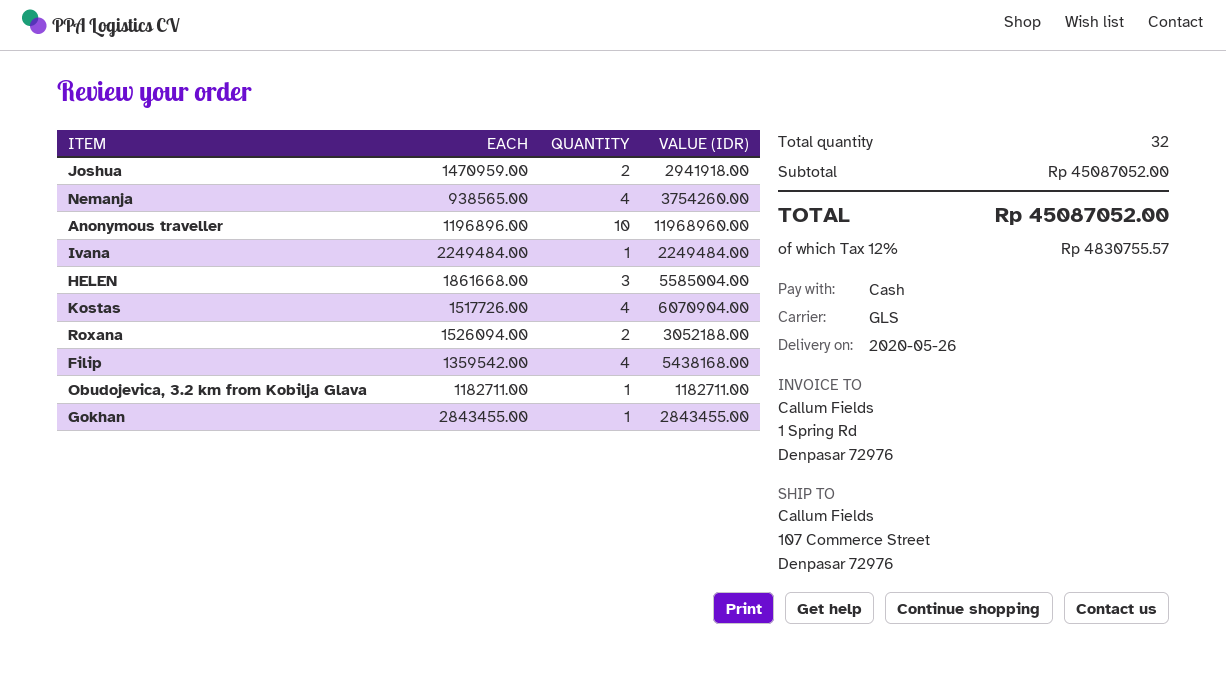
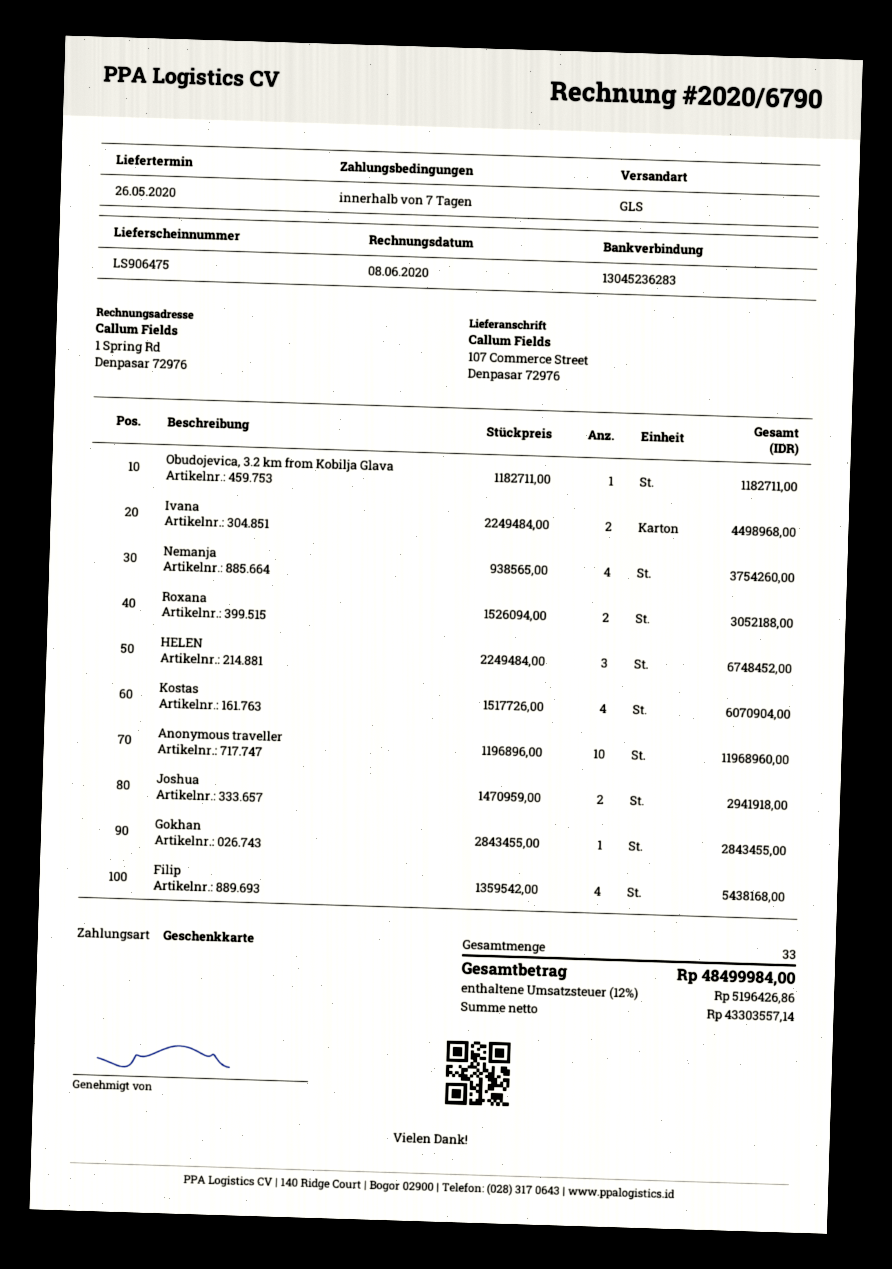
payment method: cash -> gift card
Ivana: 1 x 2249484.00 = 2249484.00 -> 2 x 2249484.00 = 4498968.00
HELEN: 3 x 1861668.00 = 5585004.00 -> 3 x 2249484.00 = 6748452.00
total quantity: 32 -> 33
tax: 12% = 4830755.57 -> 12% = 5196426.86
total: 45087052.00 -> 48499984.00

